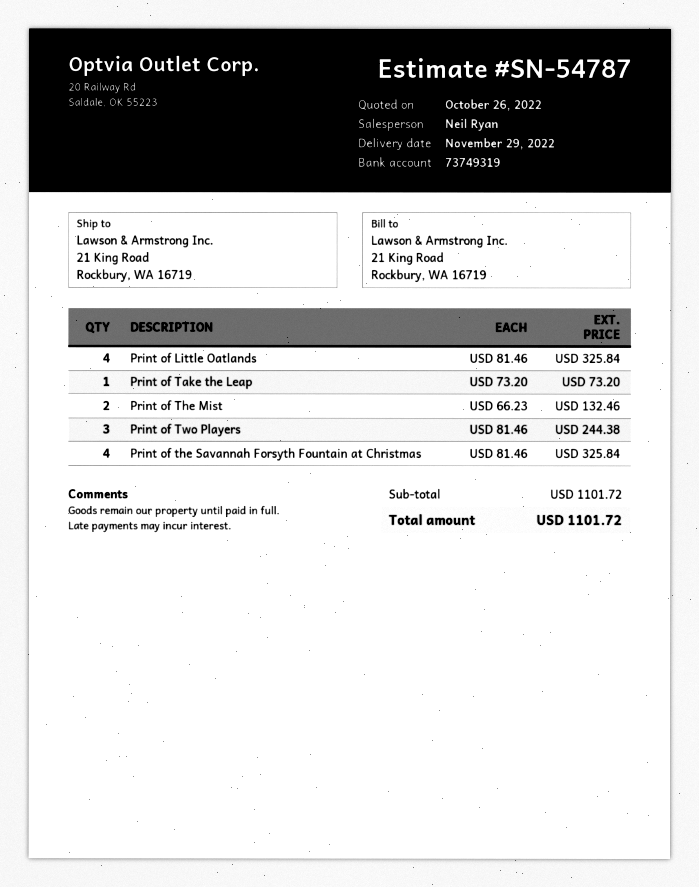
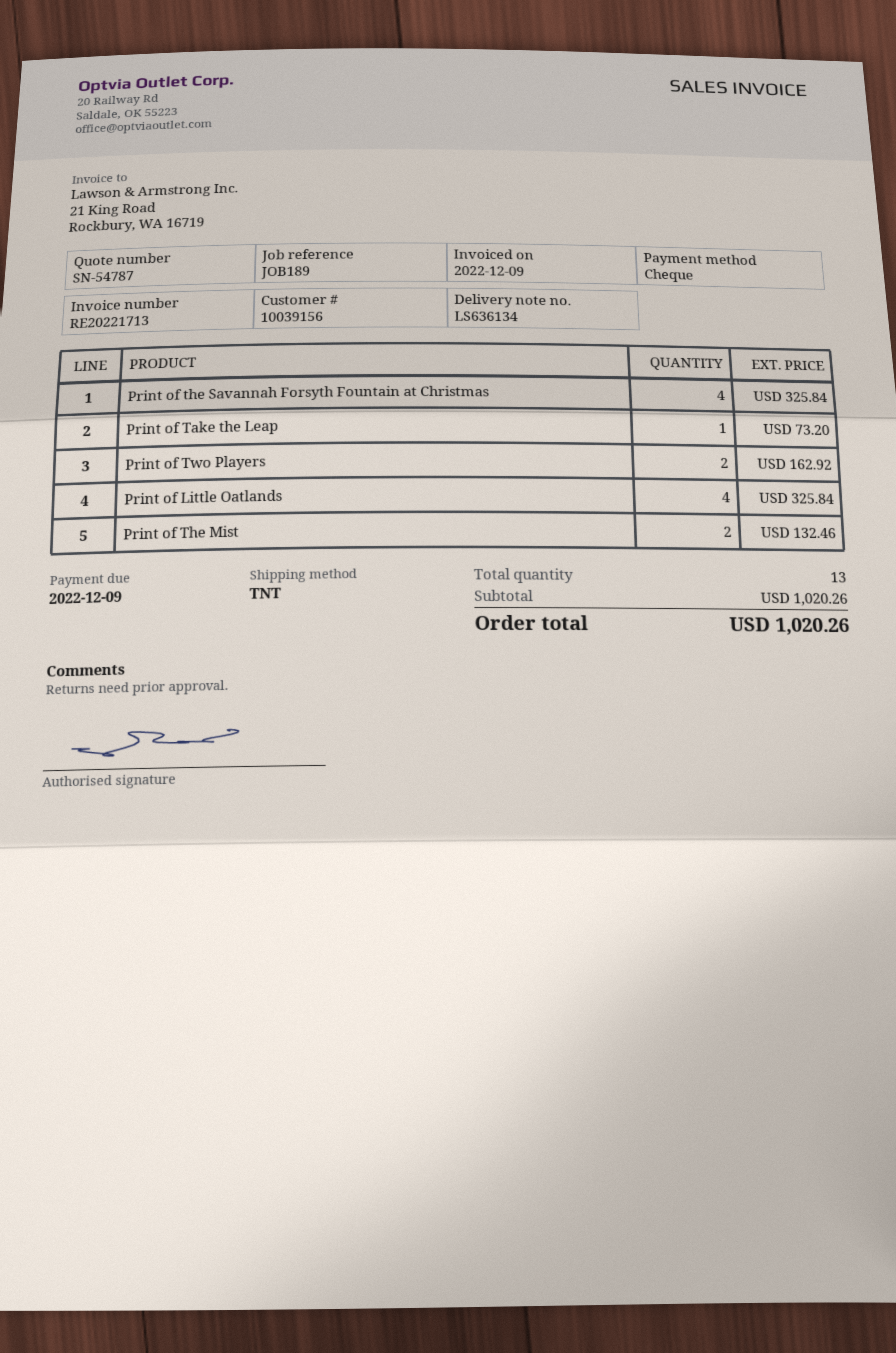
Print of Two Players: 3 for 244.38 -> 2 for 162.92
subtotal: 1101.72 -> 1020.26
total: 1101.72 -> 1020.26

